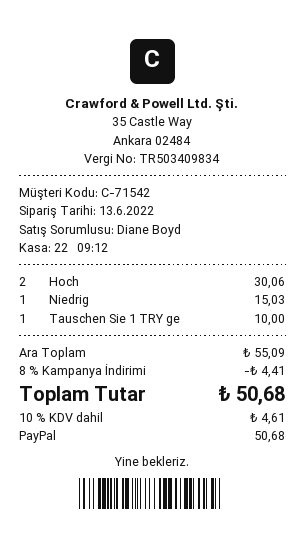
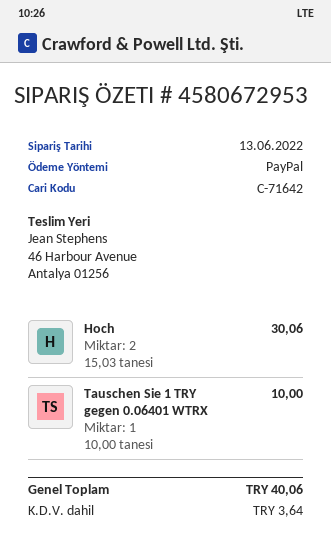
customer number: C-71542 -> C-71642
Niedrig: 1 for 15.03 -> none
discount: 8% = 4.41 -> none
tax: 4.61 -> 3.64
total: 50.68 -> 40.06

